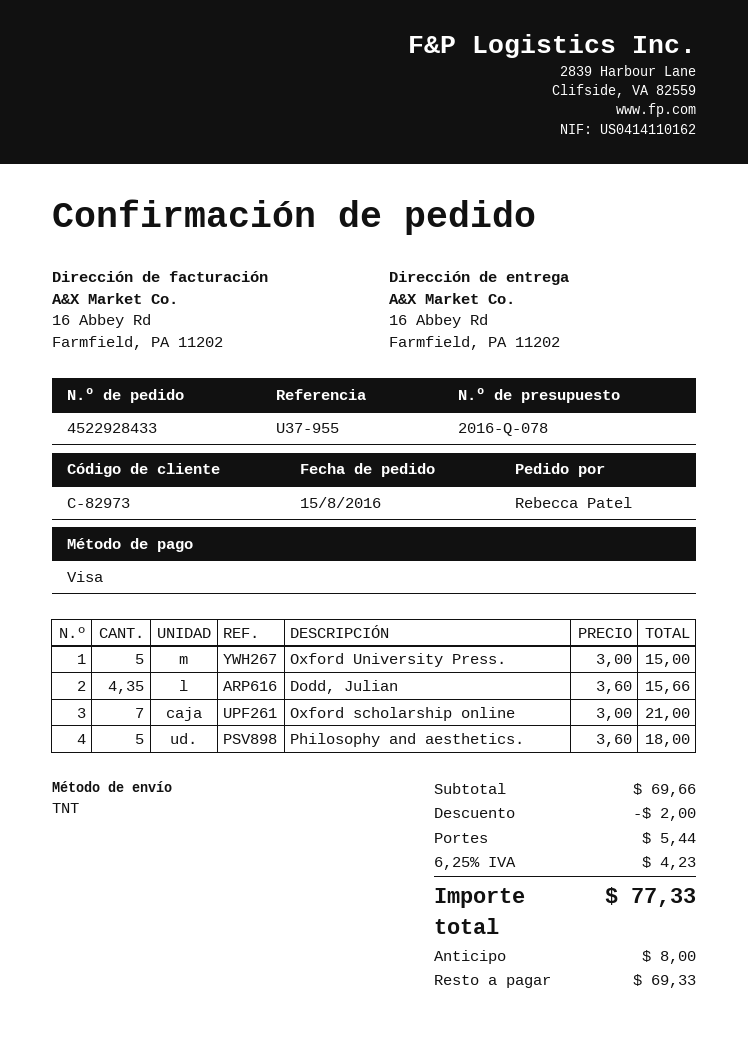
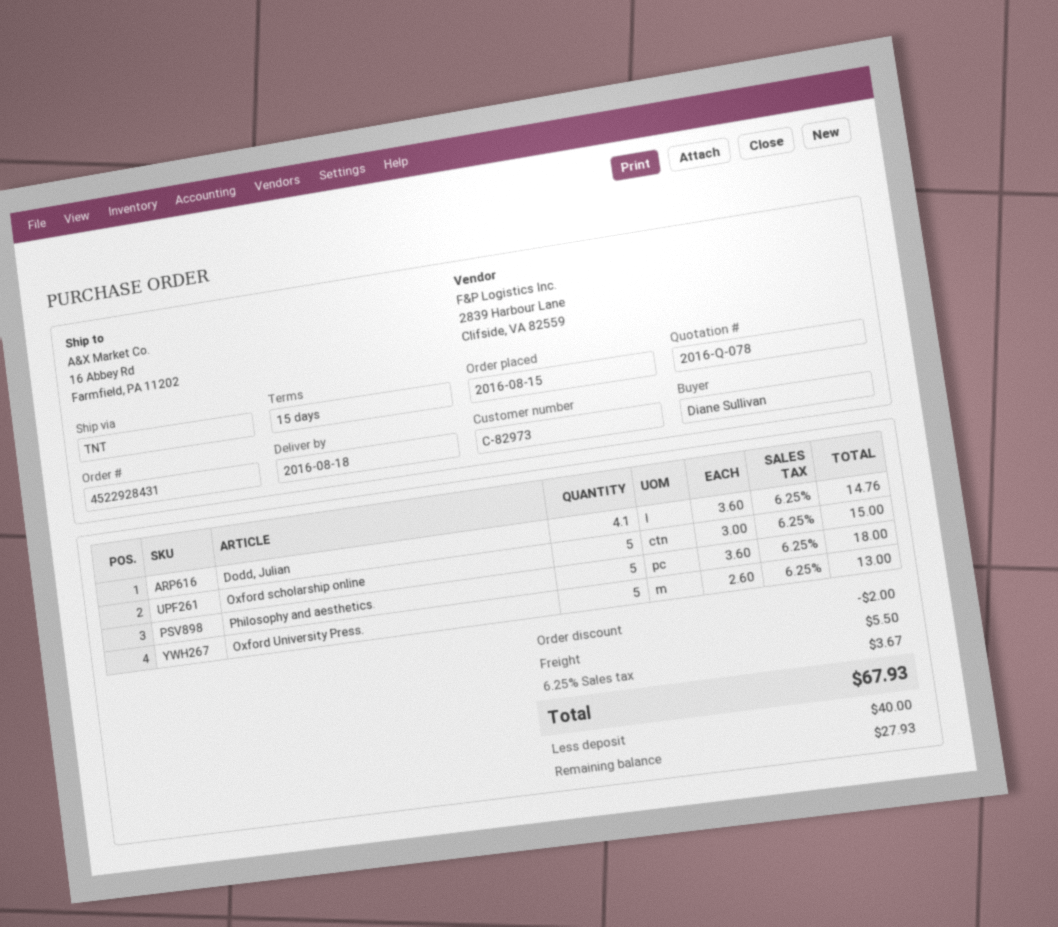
order number: 4522928433 -> 4522928431
ordered by: Rebecca Patel -> Diane Sullivan
Oxford University Press.: 5 x 3.00 = 15.00 -> 5 x 2.60 = 13.00
Dodd, Julian: 4.35 x 3.60 = 15.66 -> 4.1 x 3.60 = 14.76
Oxford scholarship online: 7 x 3.00 = 21.00 -> 5 x 3.00 = 15.00
shipping: 5.44 -> 5.50
tax: 6.25% = 4.23 -> 6.25% = 3.67
total: 77.33 -> 67.93
deposit: 8.00 -> 40.00
balance: 69.33 -> 27.93

